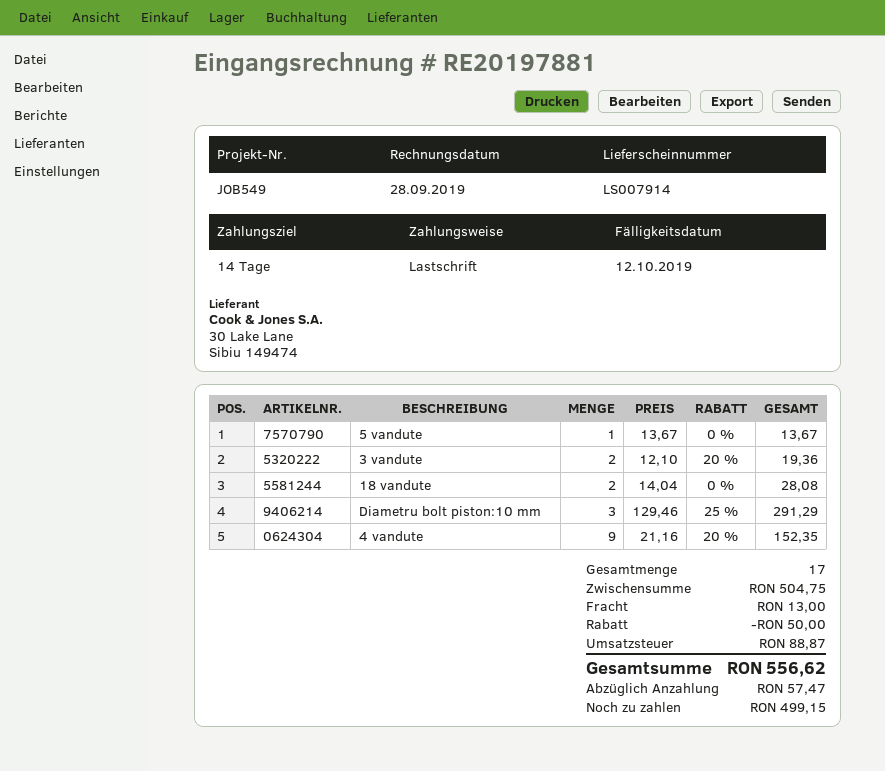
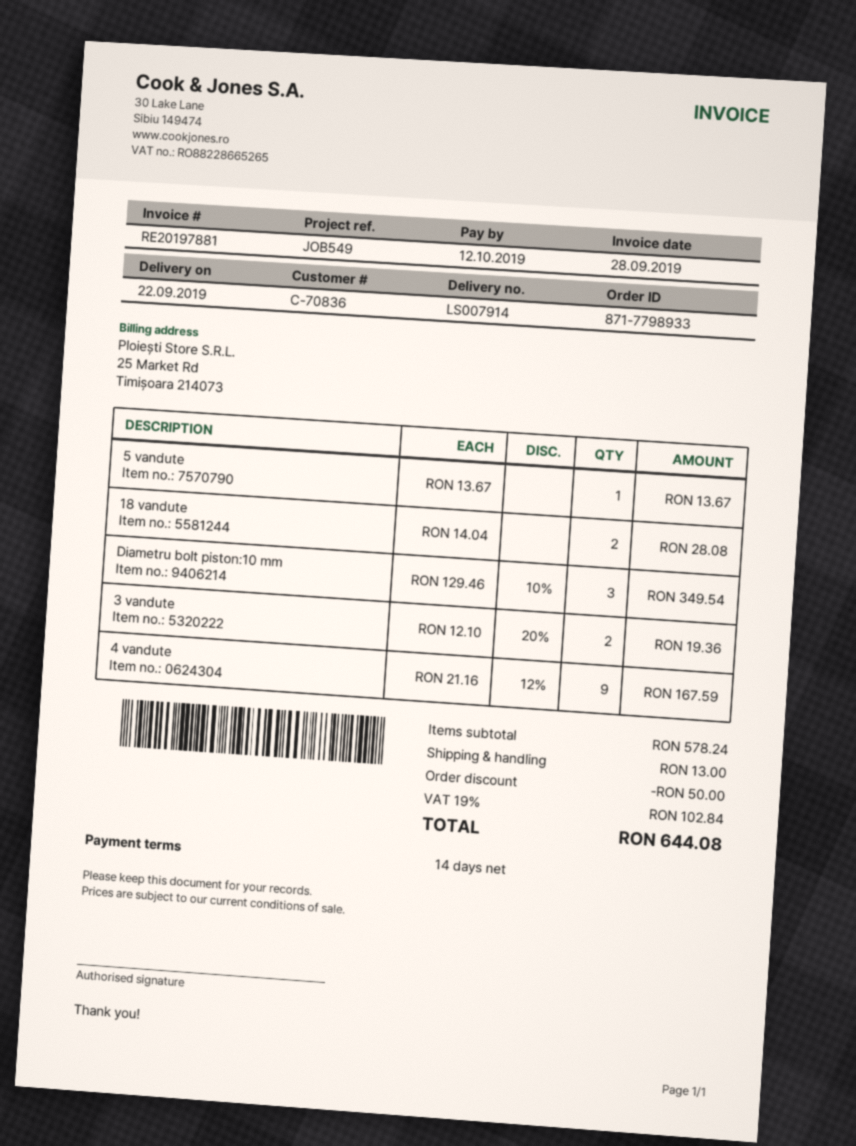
Diametru bolt piston:10 mm: 3 x 129.46 - 25% = 291.29 -> 3 x 129.46 - 10% = 349.54
4 vandute: 9 x 21.16 - 20% = 152.35 -> 9 x 21.16 - 12% = 167.59
subtotal: 504.75 -> 578.24
tax: 88.87 -> 102.84
total: 556.62 -> 644.08

